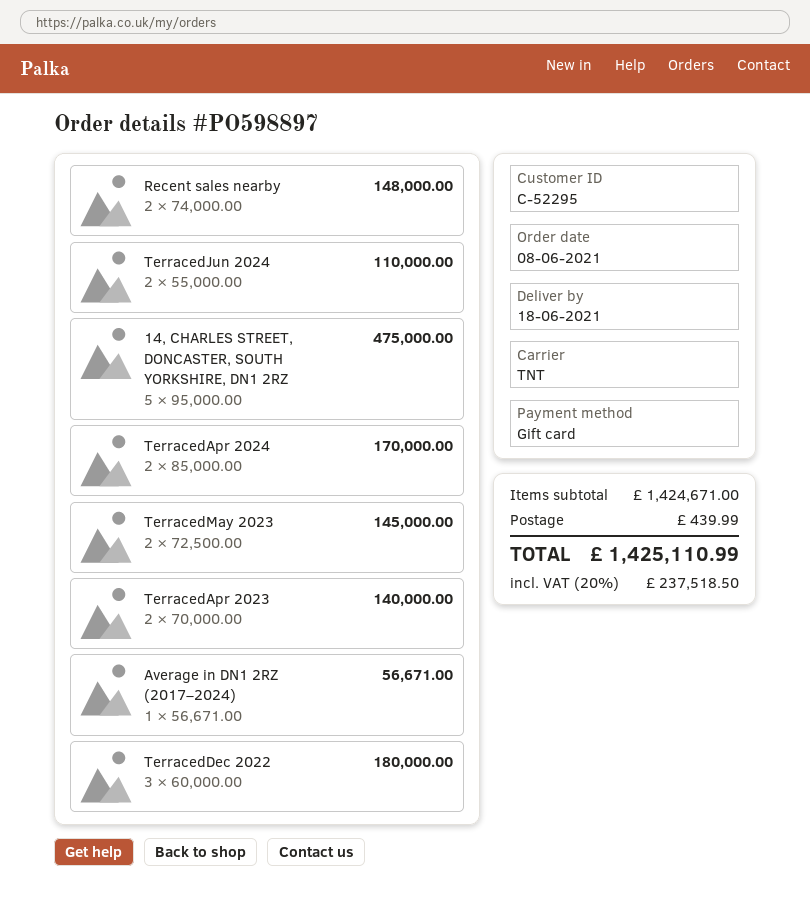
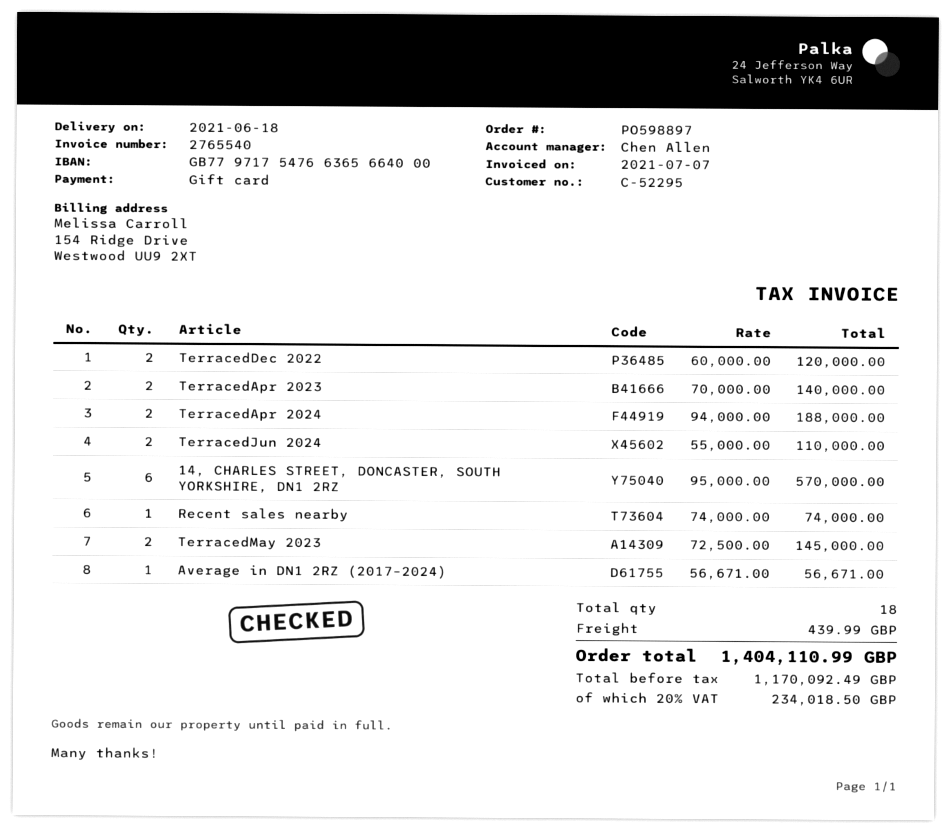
Recent sales nearby: 2 x 74000.00 = 148000.00 -> 1 x 74000.00 = 74000.00
14, CHARLES STREET, DONCASTER, SOUTH YORKSHIRE, DN1 2RZ: 5 x 95000.00 = 475000.00 -> 6 x 95000.00 = 570000.00
TerracedApr 2024: 2 x 85000.00 = 170000.00 -> 2 x 94000.00 = 188000.00
TerracedDec 2022: 3 x 60000.00 = 180000.00 -> 2 x 60000.00 = 120000.00
tax: 20% = 237518.50 -> 20% = 234018.50
total: 1425110.99 -> 1404110.99

